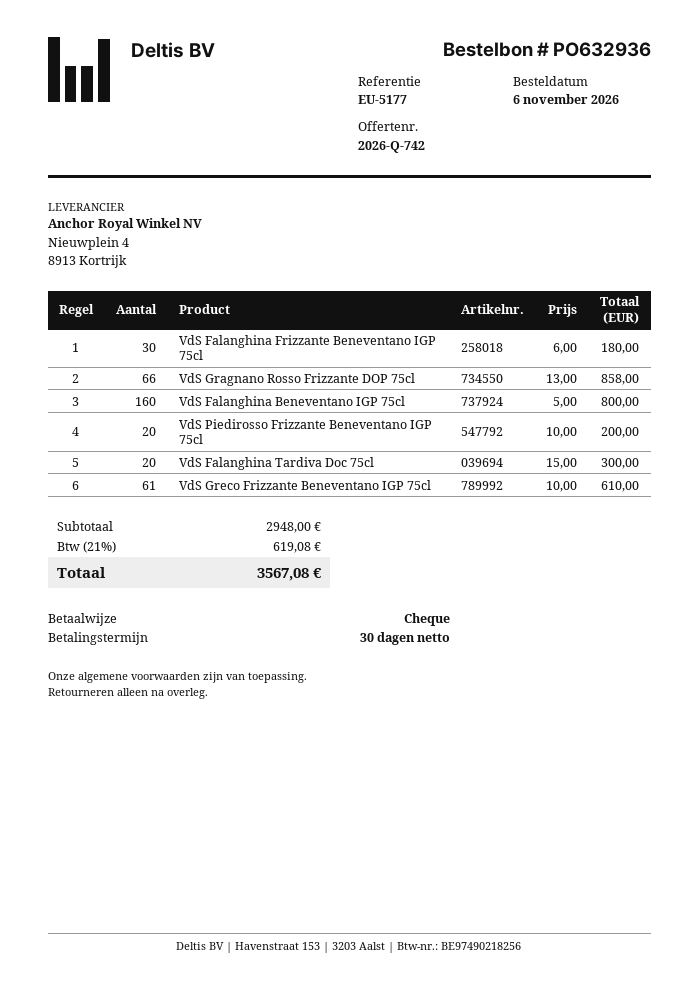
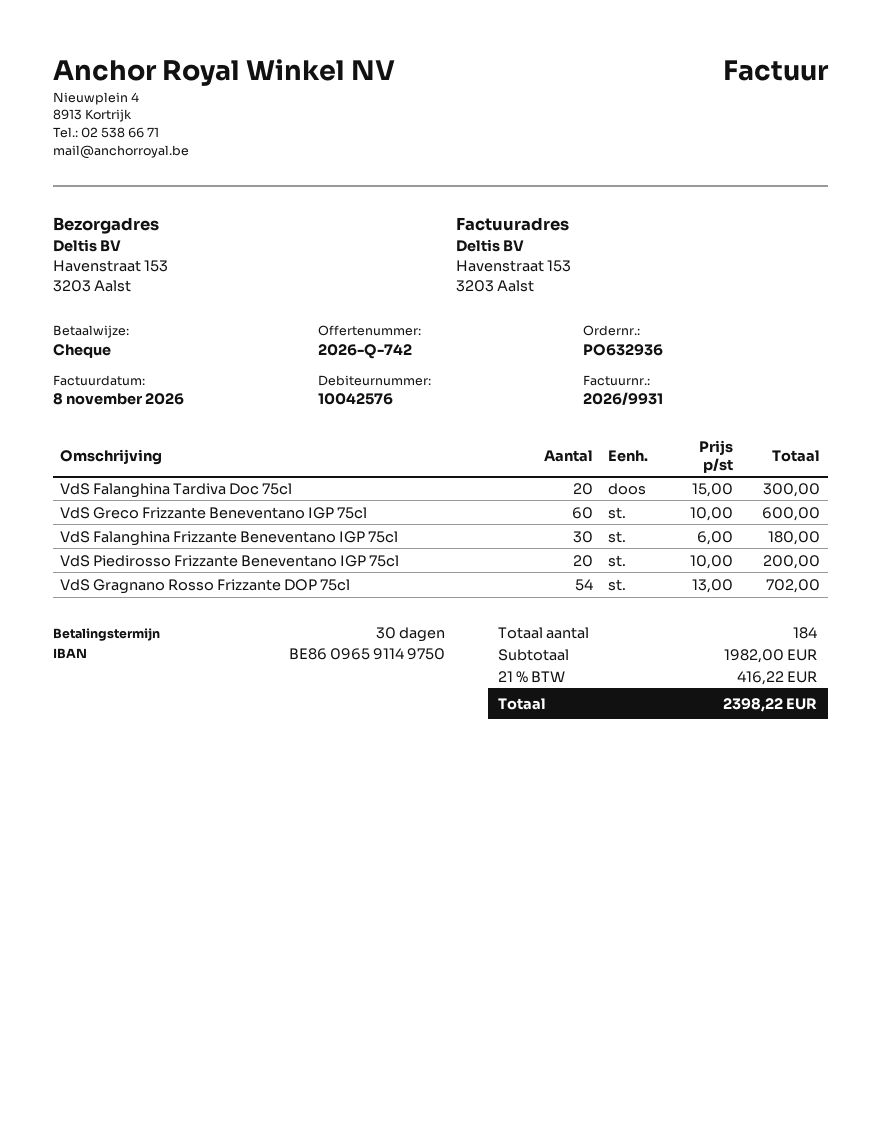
VdS Gragnano Rosso Frizzante DOP 75cl: 66 x 13.00 = 858.00 -> 54 x 13.00 = 702.00
VdS Falanghina Beneventano IGP 75cl: 160 x 5.00 = 800.00 -> none
VdS Greco Frizzante Beneventano IGP 75cl: 61 x 10.00 = 610.00 -> 60 x 10.00 = 600.00
subtotal: 2948.00 -> 1982.00
tax: 21% = 619.08 -> 21% = 416.22
total: 3567.08 -> 2398.22

